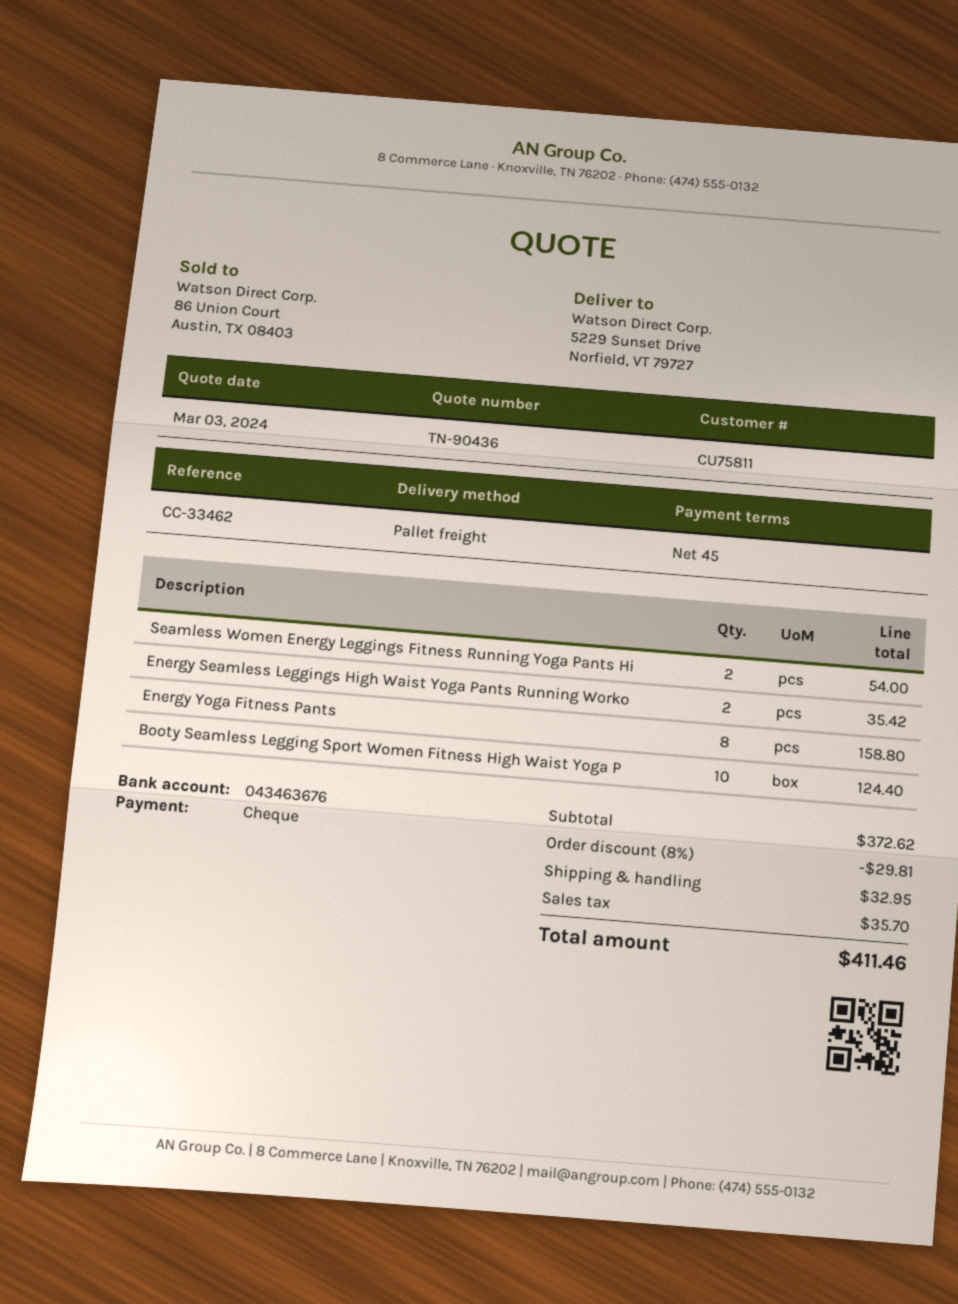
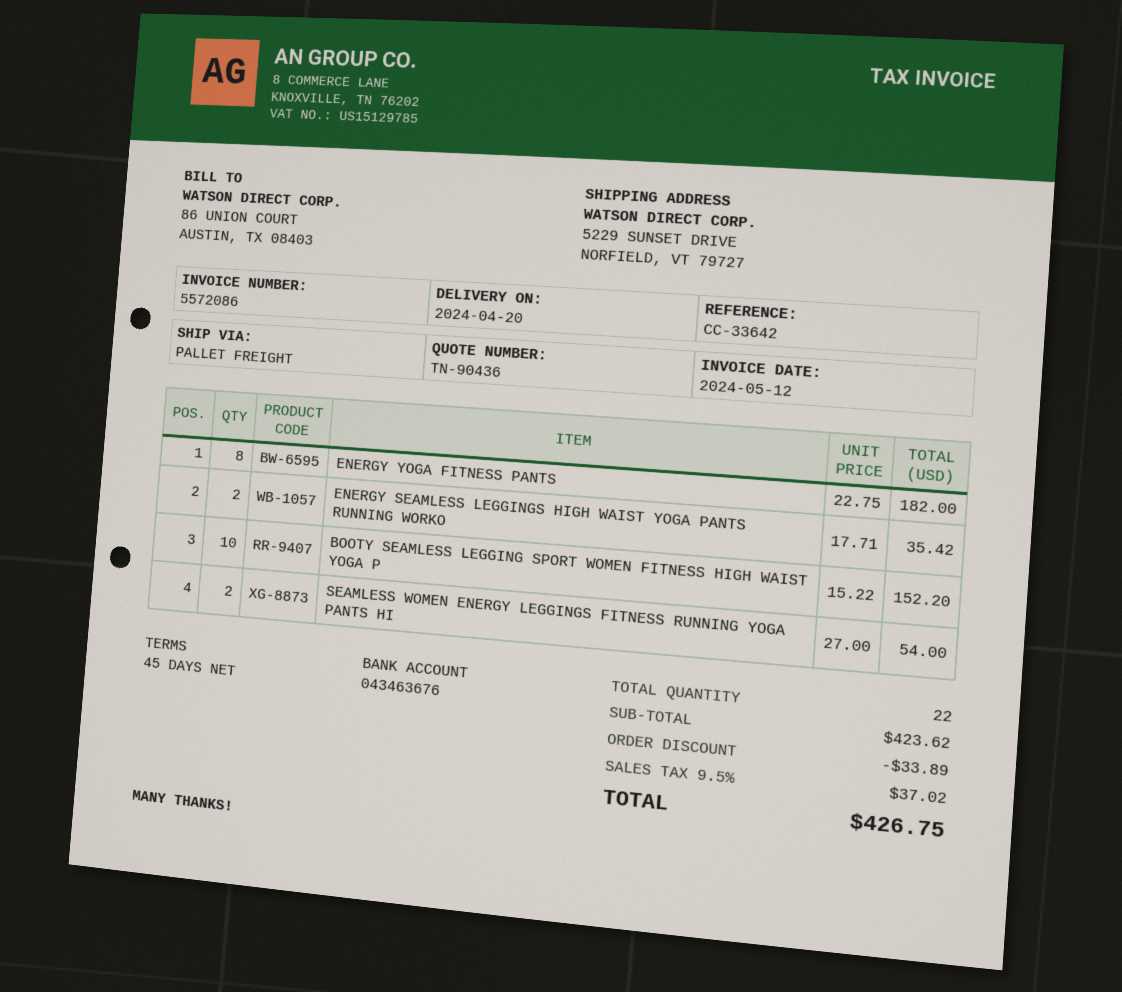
reference: CC-33462 -> CC-33642
Energy Yoga Fitness Pants: 8 for 158.80 -> 8 for 182.00
Booty Seamless Legging Sport Women Fitness High Waist Yoga P: 10 for 124.40 -> 10 for 152.20
subtotal: 372.62 -> 423.62
discount: 29.81 -> 33.89
shipping: 32.95 -> none
tax: 35.70 -> 37.02
total: 411.46 -> 426.75

